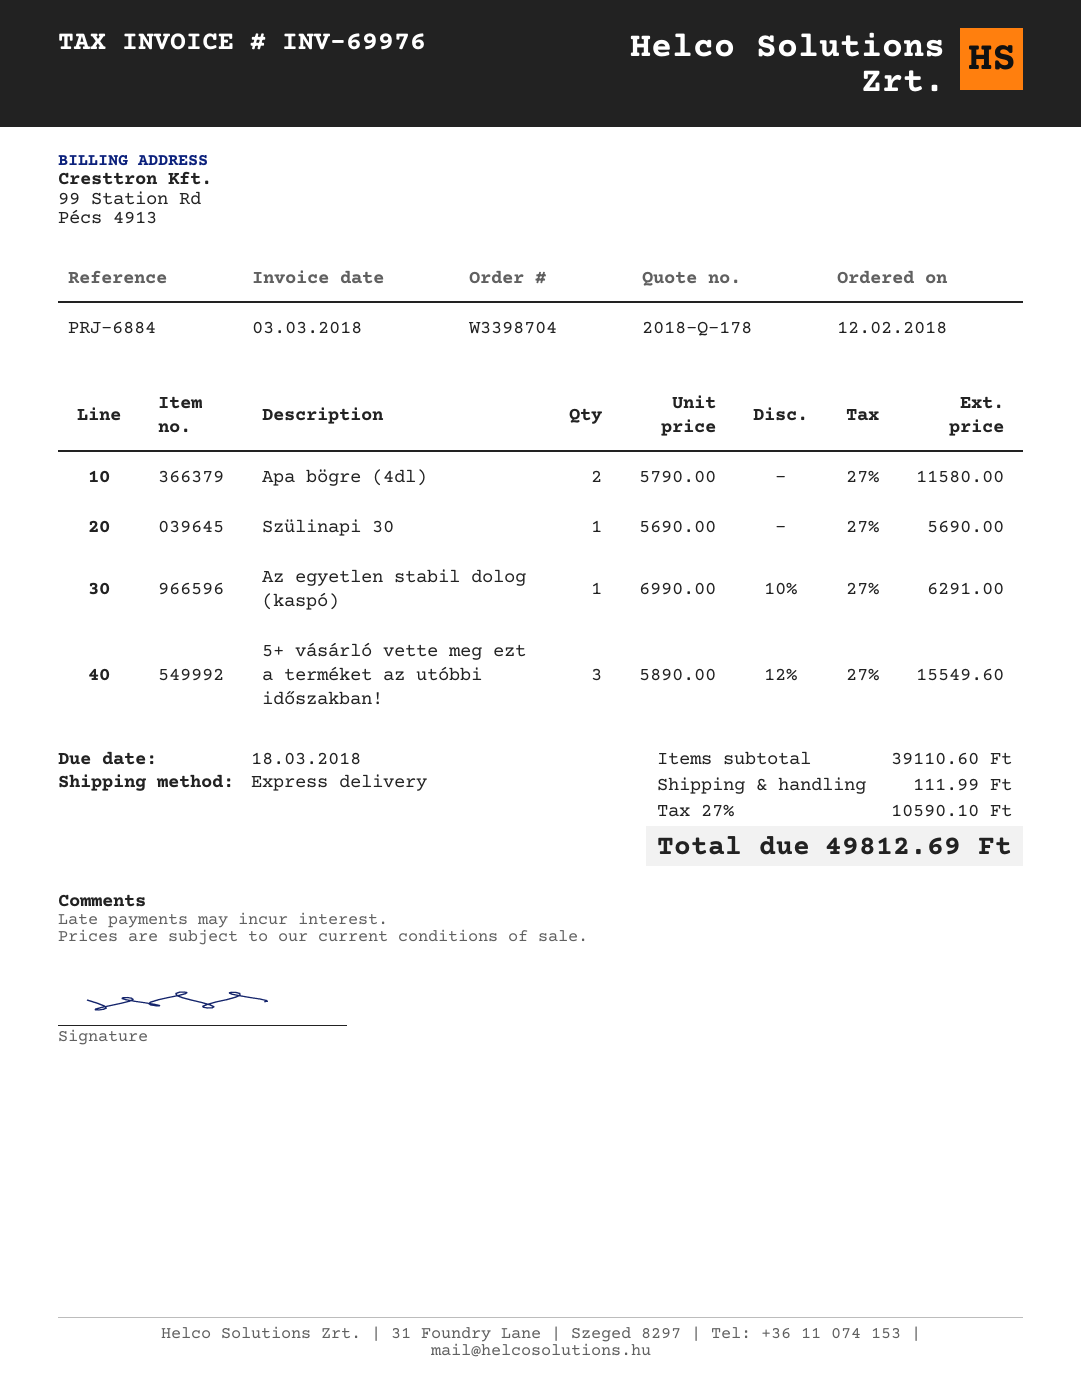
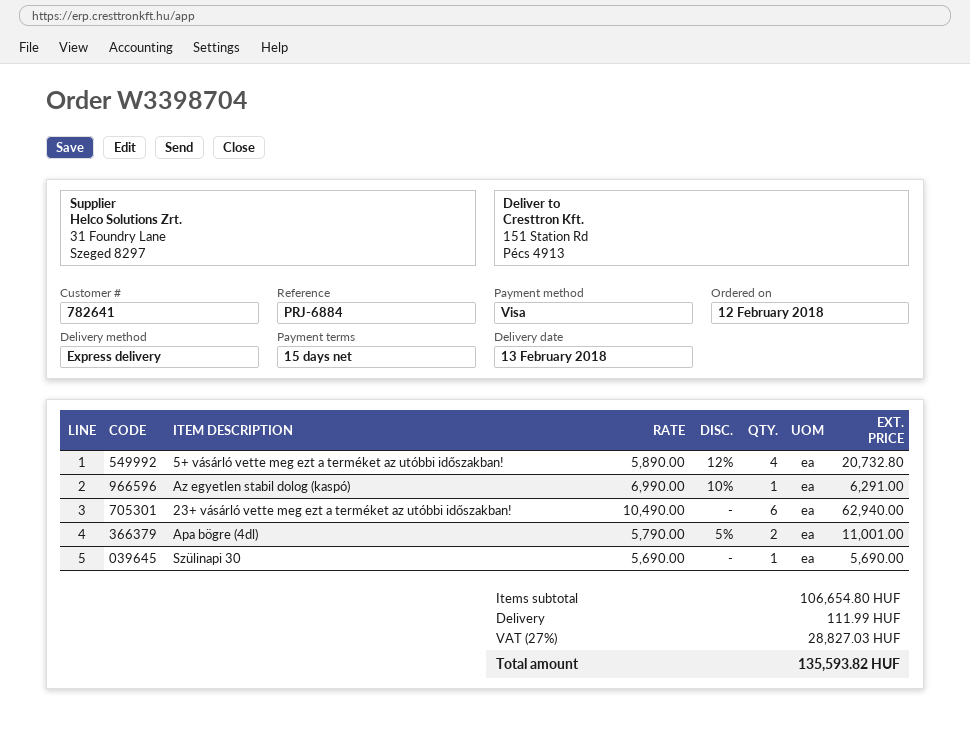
Apa bögre (4dl): 2 x 5790.00 = 11580.00 -> 2 x 5790.00 - 5% = 11001.00
5+ vásárló vette meg ezt a terméket az utóbbi időszakban!: 3 x 5890.00 - 12% = 15549.60 -> 4 x 5890.00 - 12% = 20732.80
23+ vásárló vette meg ezt a terméket az utóbbi időszakban!: none -> 6 x 10490.00 = 62940.00
subtotal: 39110.60 -> 106654.80
tax: 27% = 10590.10 -> 27% = 28827.03
total: 49812.69 -> 135593.82

